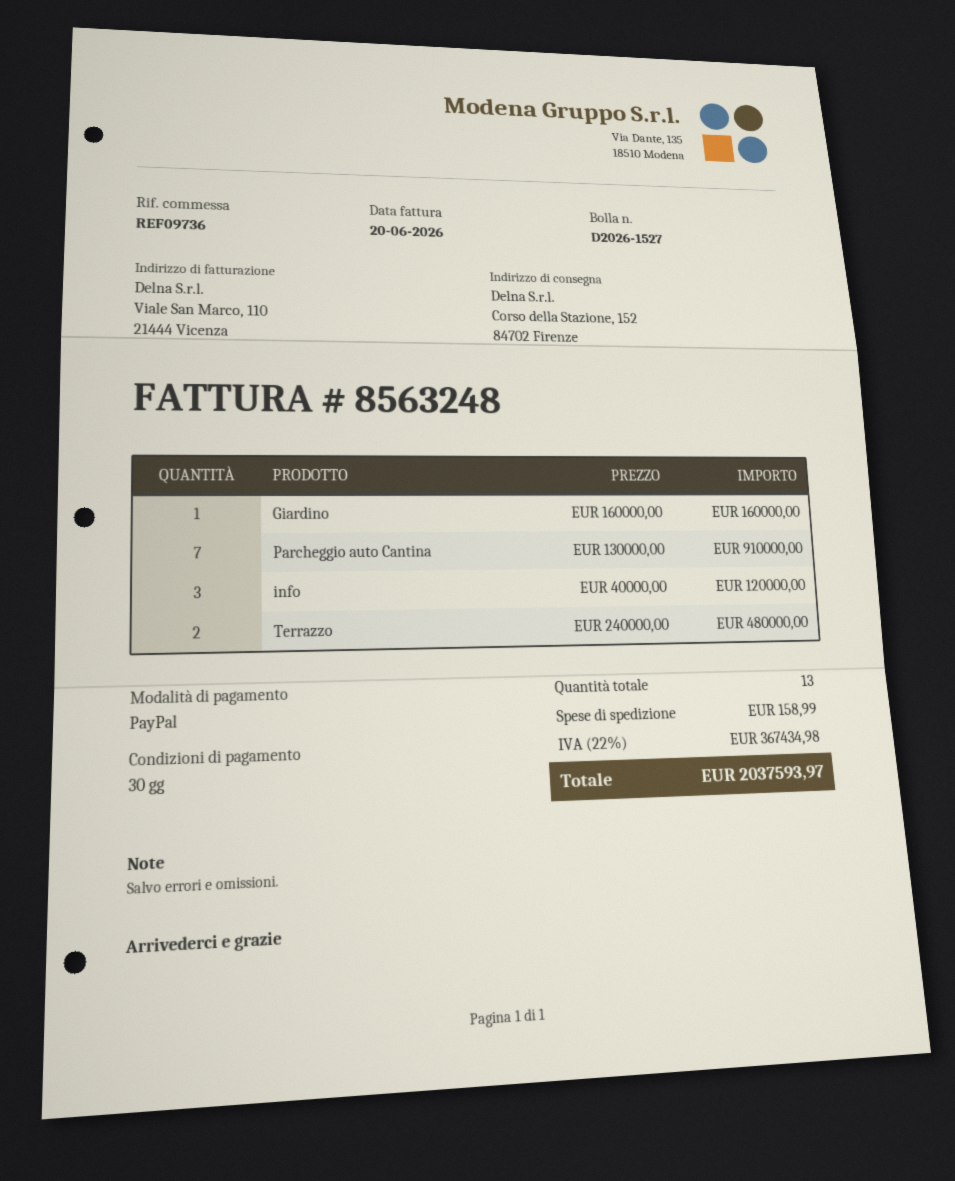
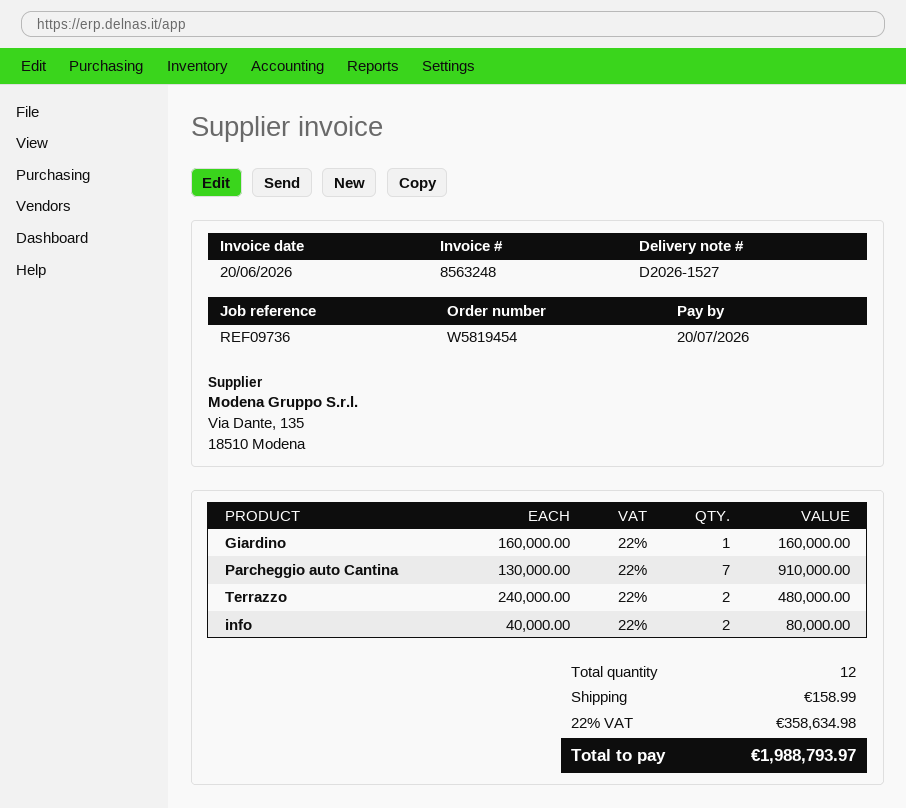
info: 3 x 40000.00 = 120000.00 -> 2 x 40000.00 = 80000.00
total quantity: 13 -> 12
tax: 22% = 367434.98 -> 22% = 358634.98
total: 2037593.97 -> 1988793.97

